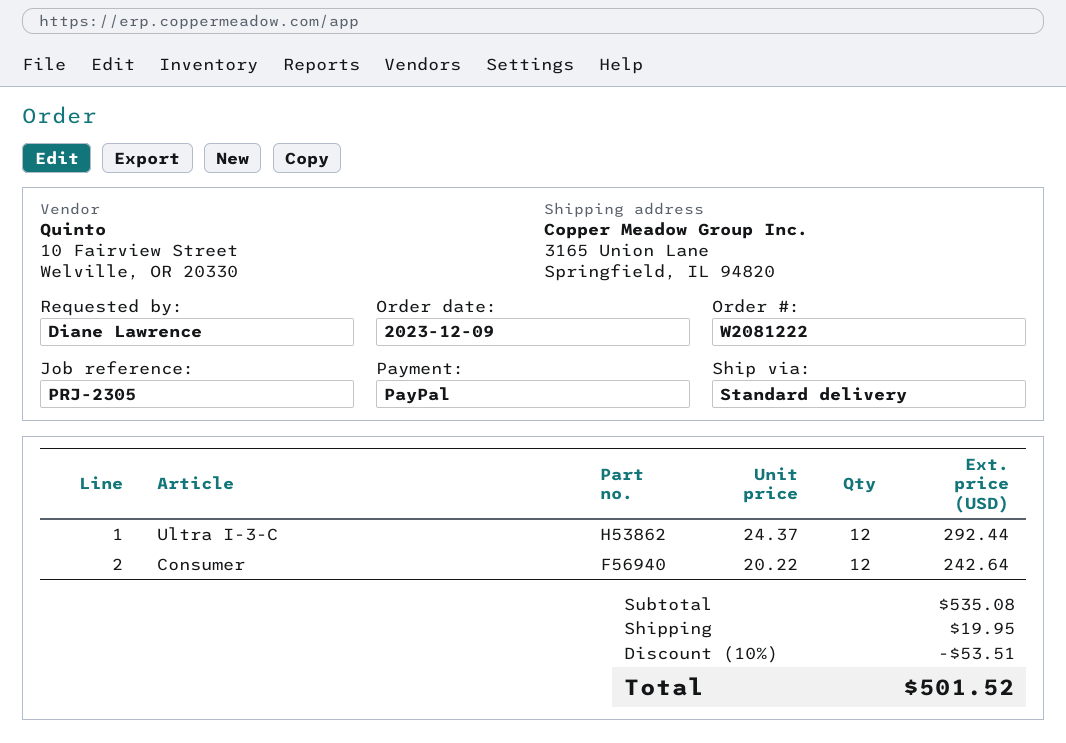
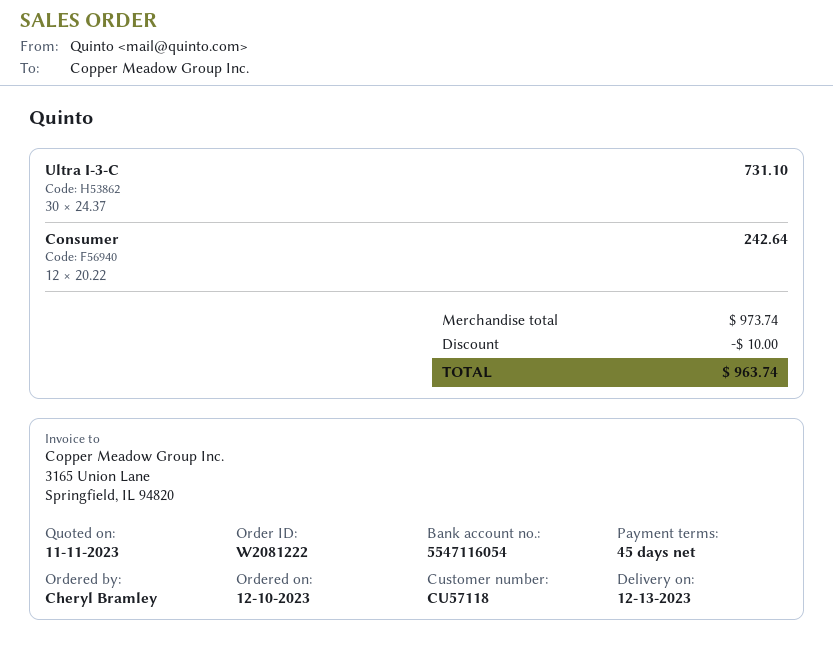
order date: 2023-12-09 -> 2023-12-10
ordered by: Diane Lawrence -> Cheryl Bramley
Ultra I-3-C: 12 x 24.37 = 292.44 -> 30 x 24.37 = 731.10
subtotal: 535.08 -> 973.74
discount: 53.51 -> 10.00
shipping: 19.95 -> none
total: 501.52 -> 963.74

